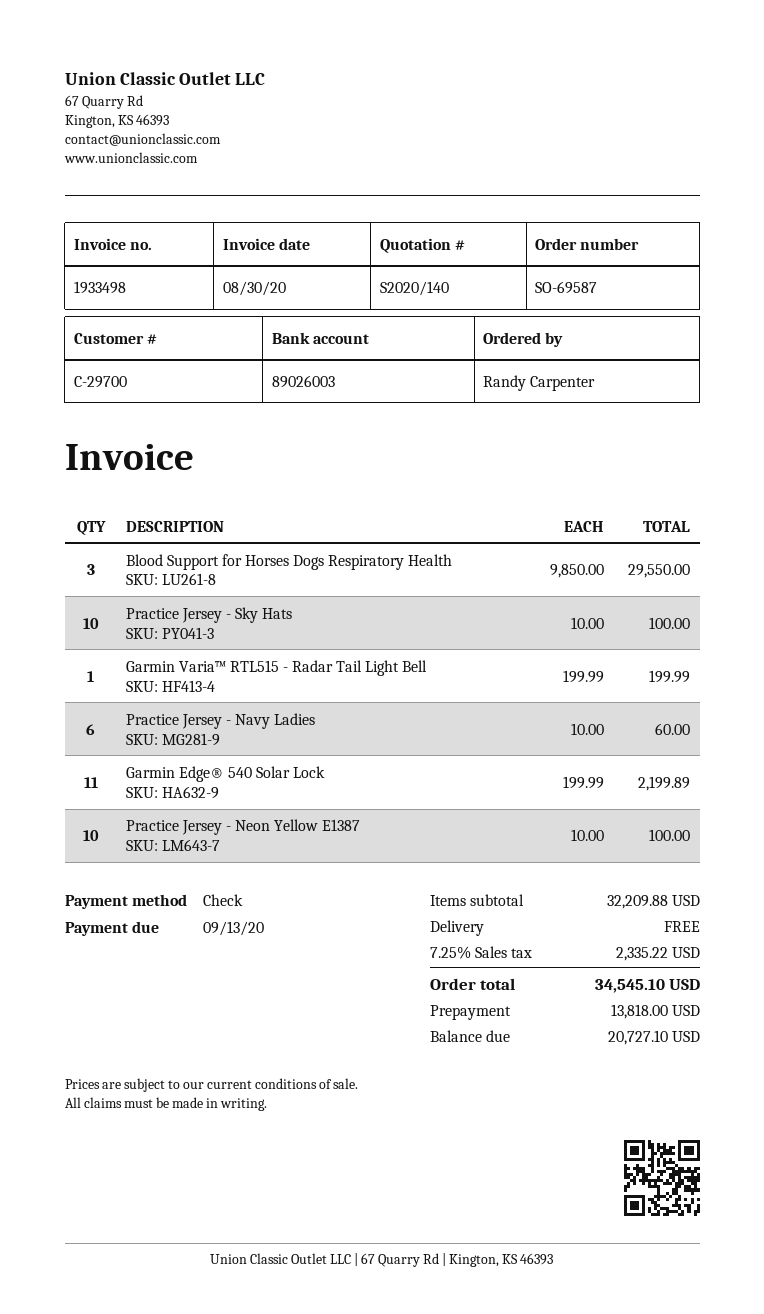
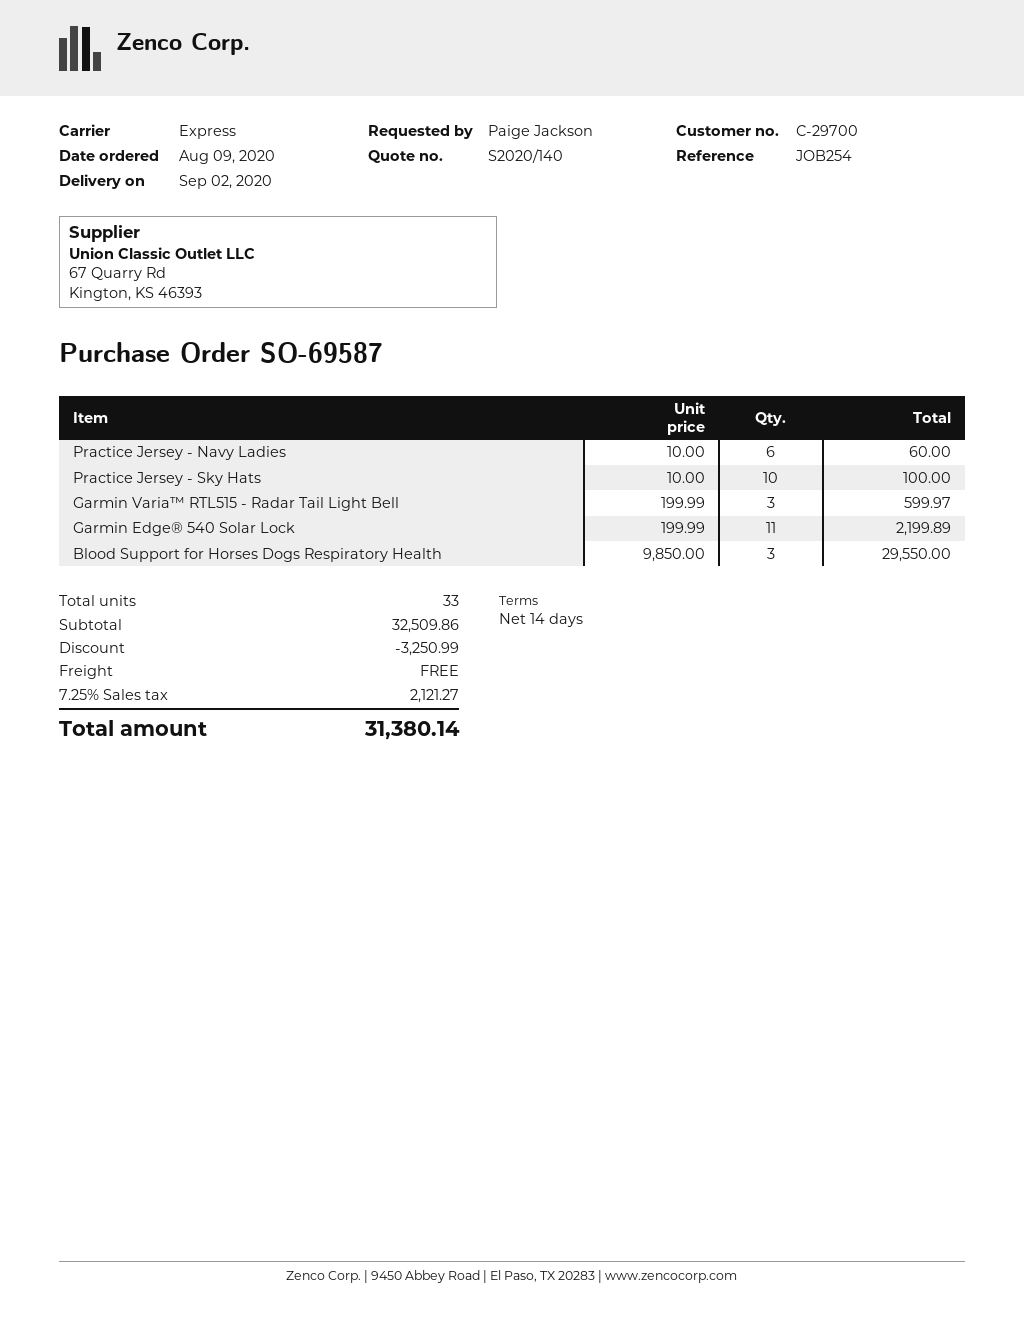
ordered by: Randy Carpenter -> Paige Jackson
Garmin Varia™ RTL515 - Radar Tail Light Bell: 1 x 199.99 = 199.99 -> 3 x 199.99 = 599.97
Practice Jersey - Neon Yellow E1387: 10 x 10.00 = 100.00 -> none
subtotal: 32209.88 -> 32509.86
discount: none -> 3250.99
tax: 7.25% = 2335.22 -> 7.25% = 2121.27
total: 34545.10 -> 31380.14

